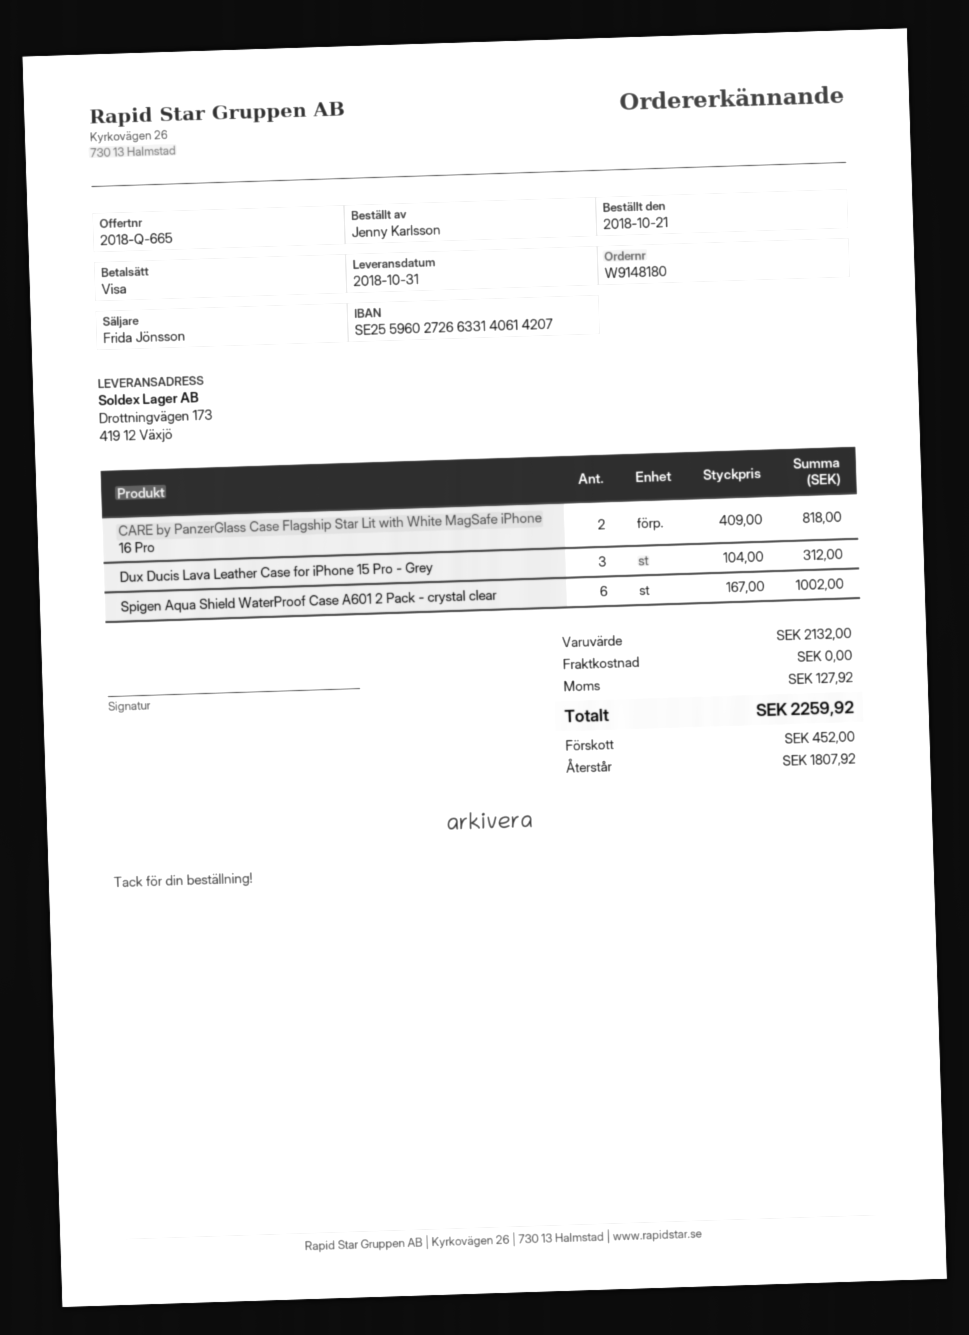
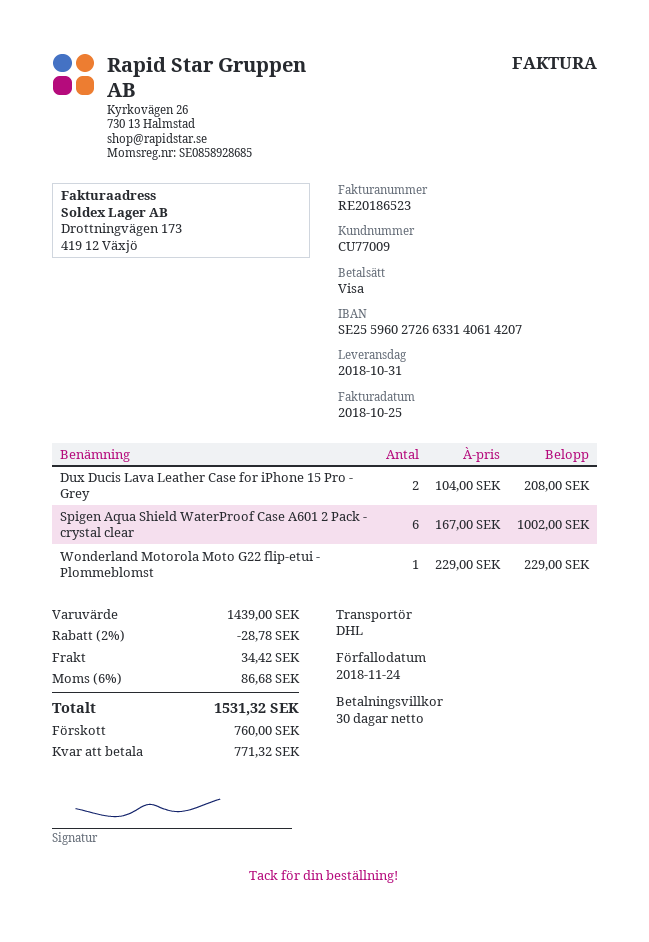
CARE by PanzerGlass Case Flagship Star Lit with White MagSafe iPhone 16 Pro: 2 x 409.00 = 818.00 -> none
Dux Ducis Lava Leather Case for iPhone 15 Pro - Grey: 3 x 104.00 = 312.00 -> 2 x 104.00 = 208.00
Wonderland Motorola Moto G22 flip-etui - Plommeblomst: none -> 1 x 229.00 = 229.00
subtotal: 2132.00 -> 1439.00
discount: none -> 2% = 28.78
shipping: 0.00 -> 34.42
tax: 127.92 -> 86.68
total: 2259.92 -> 1531.32
deposit: 452.00 -> 760.00
balance: 1807.92 -> 771.32

